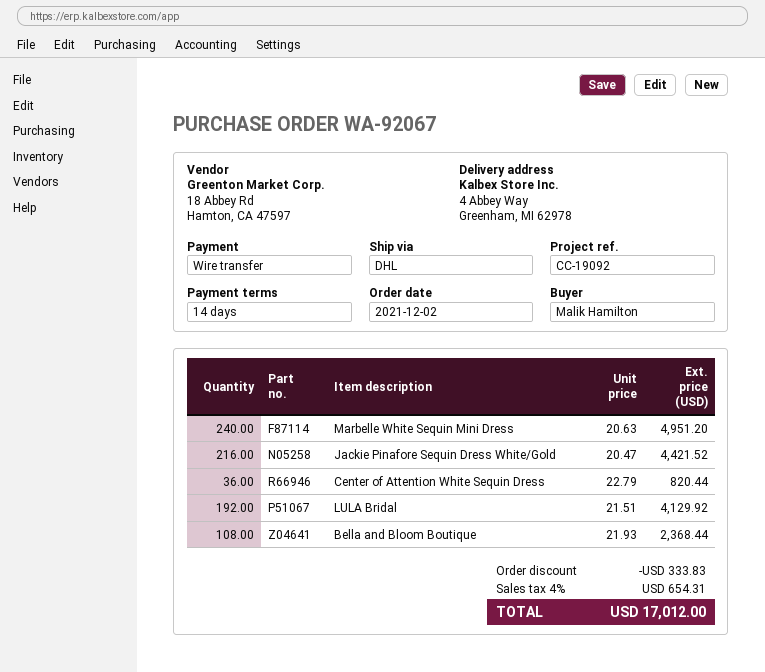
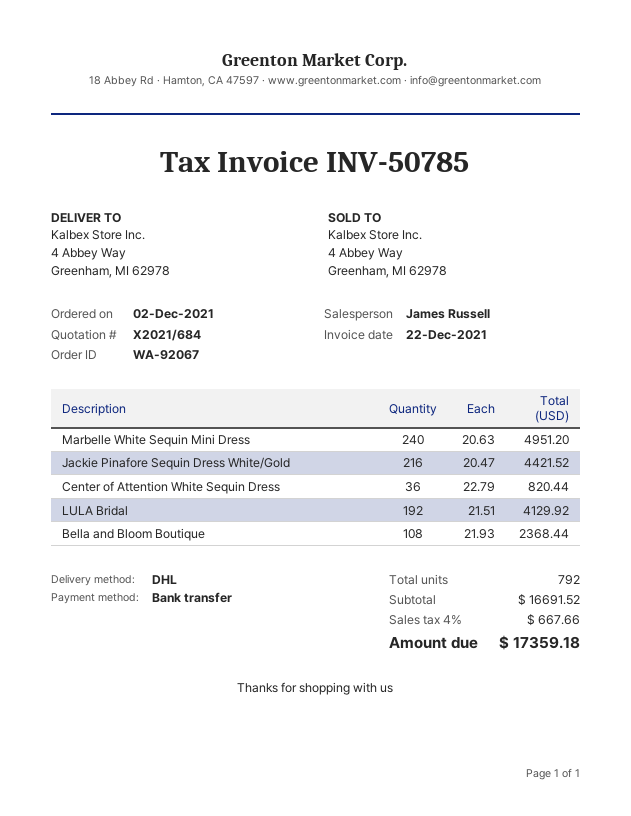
discount: 333.83 -> none
tax: 4% = 654.31 -> 4% = 667.66
total: 17012.00 -> 17359.18

